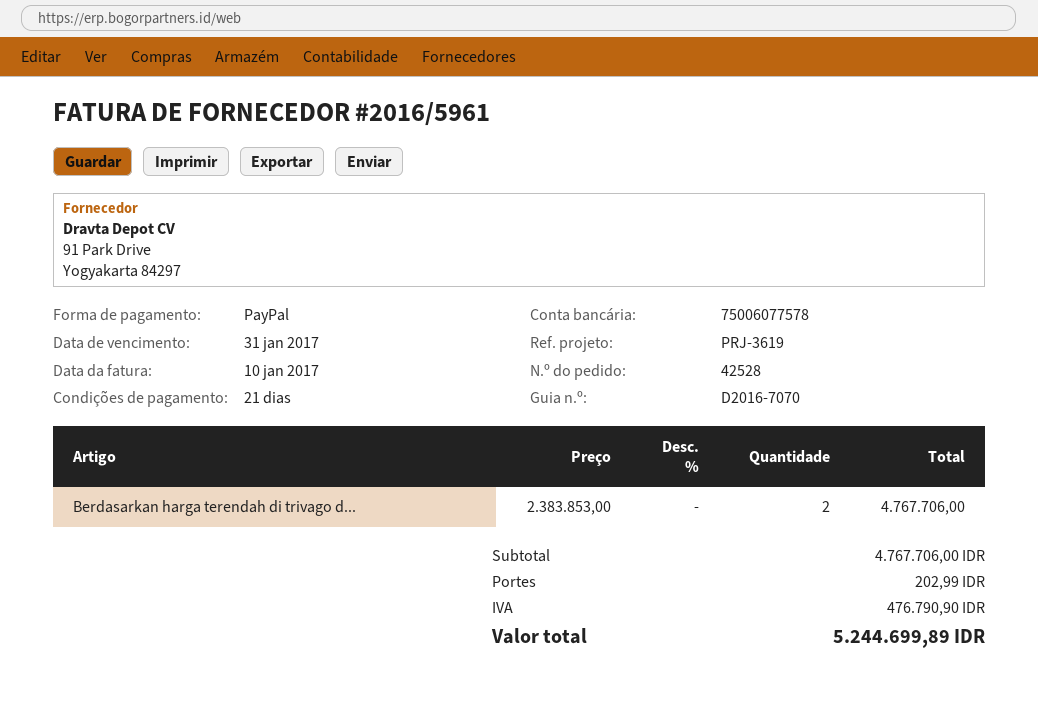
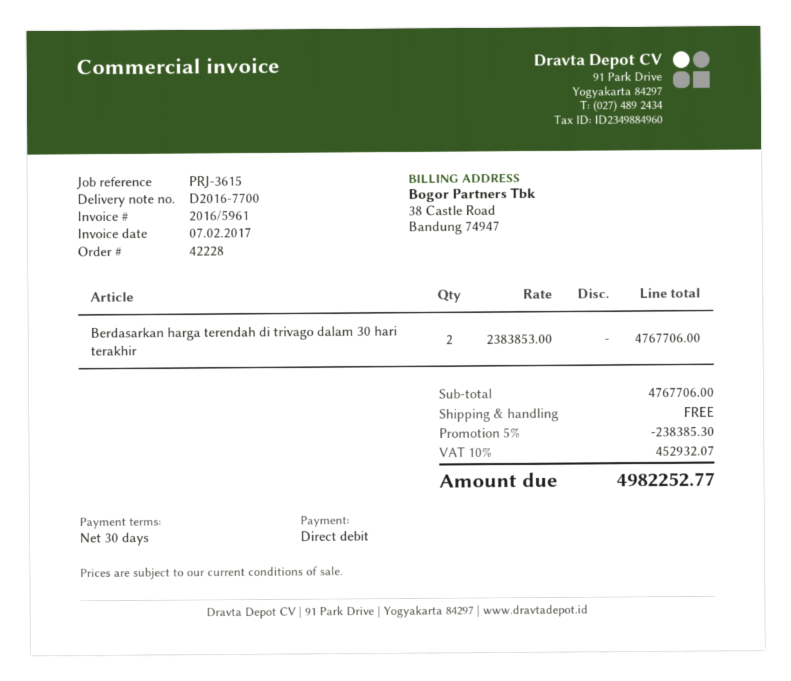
order number: 42528 -> 42228
delivery note number: D2016-7070 -> D2016-7700
invoice date: 2017-01-10 -> 2017-02-07
payment terms: 21 days -> 30 days
reference: PRJ-3619 -> PRJ-3615
payment method: PayPal -> direct debit
discount: none -> 5% = 238385.30
shipping: 202.99 -> 0.00
tax: 476790.90 -> 452932.07
total: 5244699.89 -> 4982252.77

